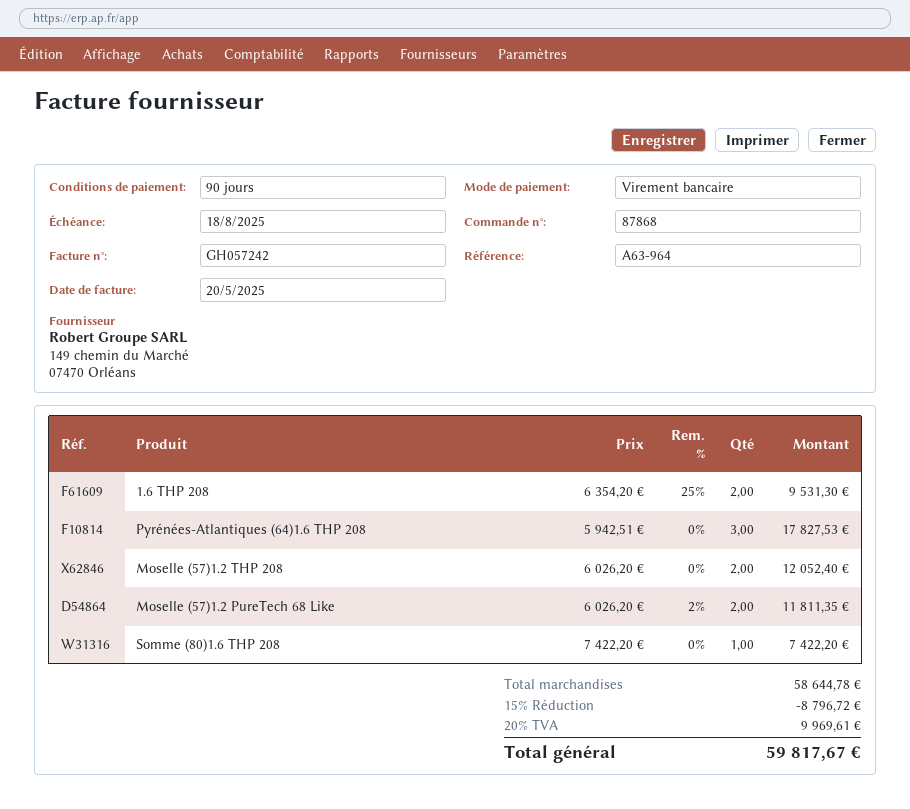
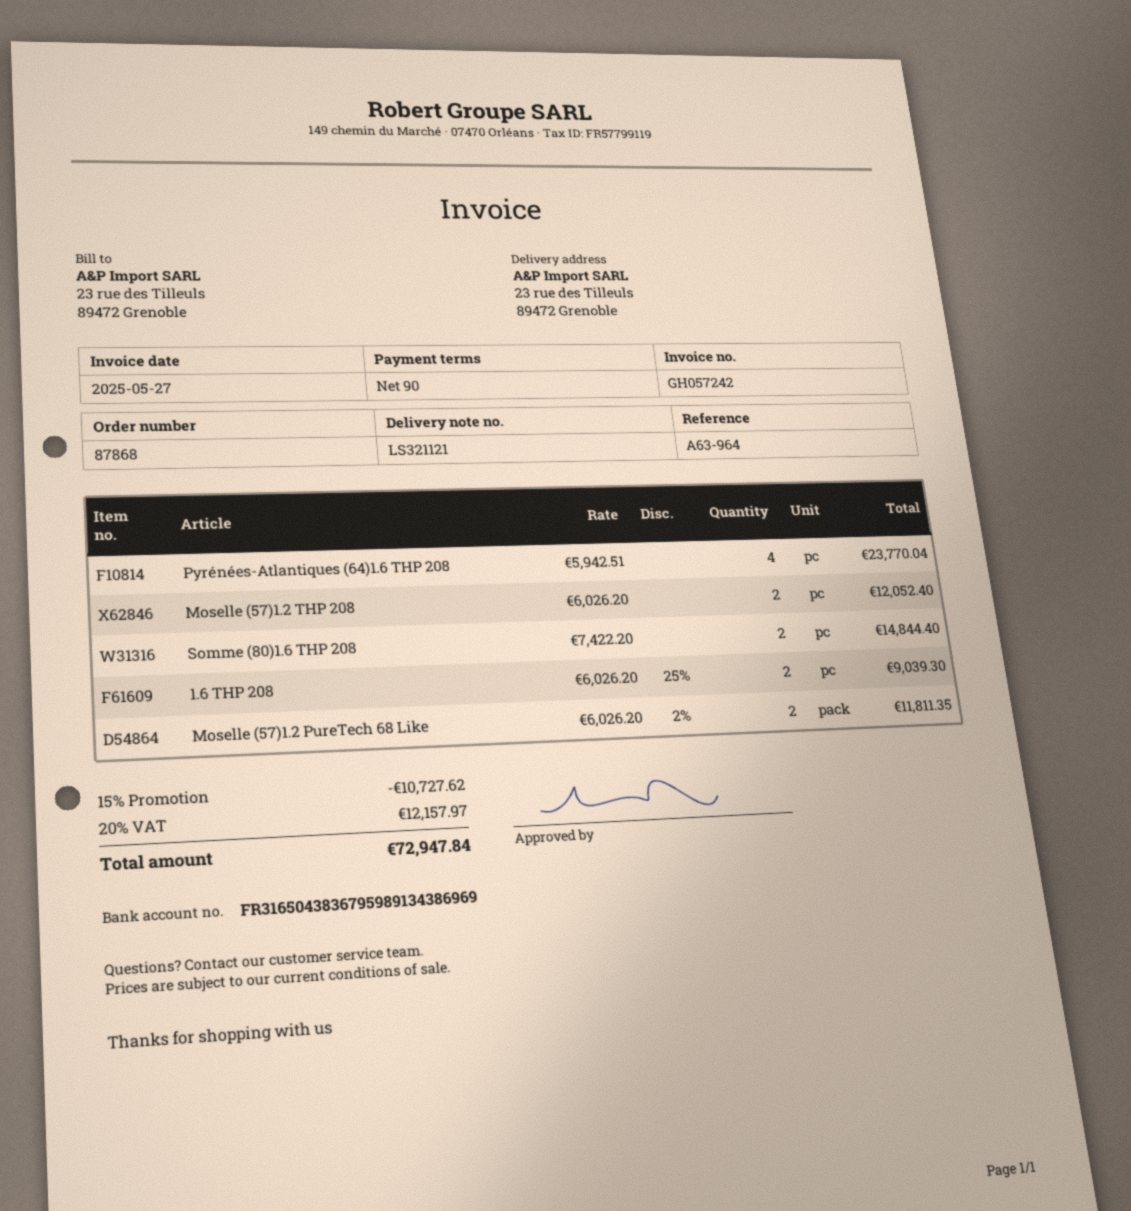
invoice date: 2025-05-20 -> 2025-05-27
1.6 THP 208: 2 x 6354.20 - 25% = 9531.30 -> 2 x 6026.20 - 25% = 9039.30
Pyrénées-Atlantiques (64)1.6 THP 208: 3 x 5942.51 = 17827.53 -> 4 x 5942.51 = 23770.04
Somme (80)1.6 THP 208: 1 x 7422.20 = 7422.20 -> 2 x 7422.20 = 14844.40
discount: 15% = 8796.72 -> 15% = 10727.62
tax: 20% = 9969.61 -> 20% = 12157.97
total: 59817.67 -> 72947.84

